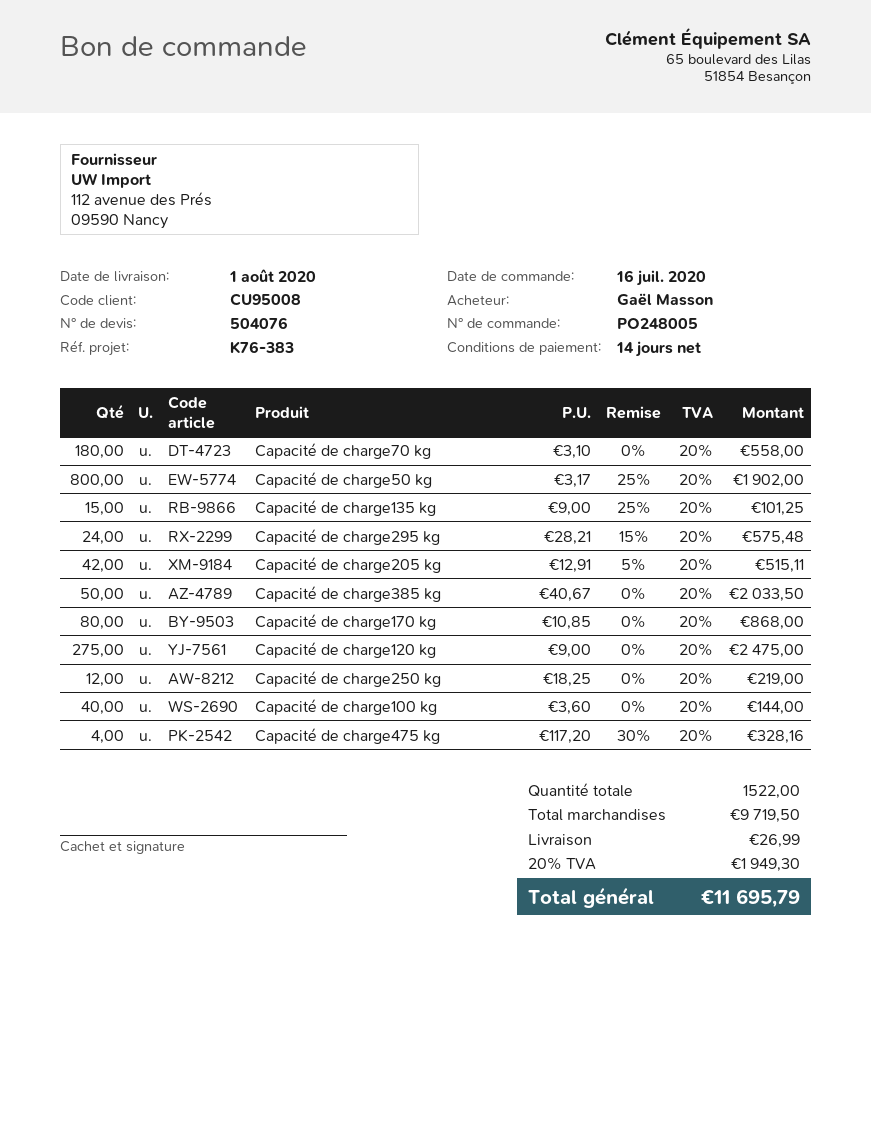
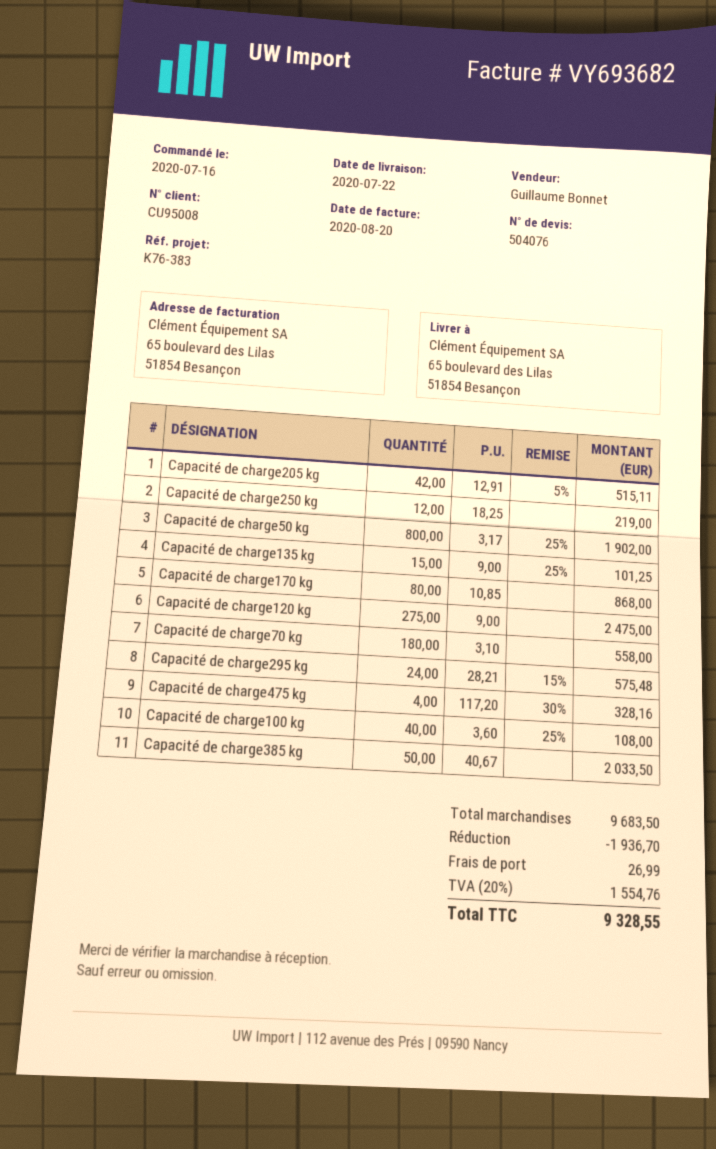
delivery date: 2020-08-01 -> 2020-07-22
Capacité de charge100 kg: 40 x 3.60 = 144.00 -> 40 x 3.60 - 25% = 108.00
subtotal: 9719.50 -> 9683.50
discount: none -> 1936.70
tax: 20% = 1949.30 -> 20% = 1554.76
total: 11695.79 -> 9328.55

